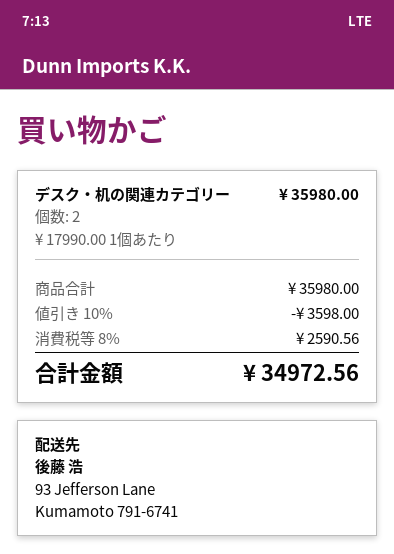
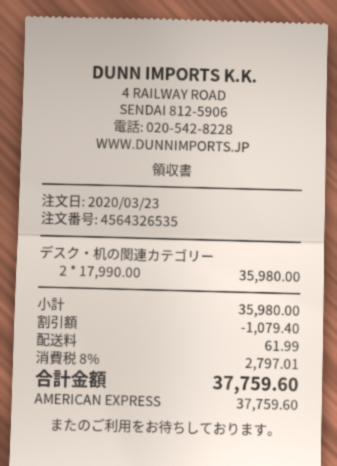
discount: 3598.00 -> 1079.40
shipping: none -> 61.99
tax: 8% = 2590.56 -> 8% = 2797.01
total: 34972.56 -> 37759.60

